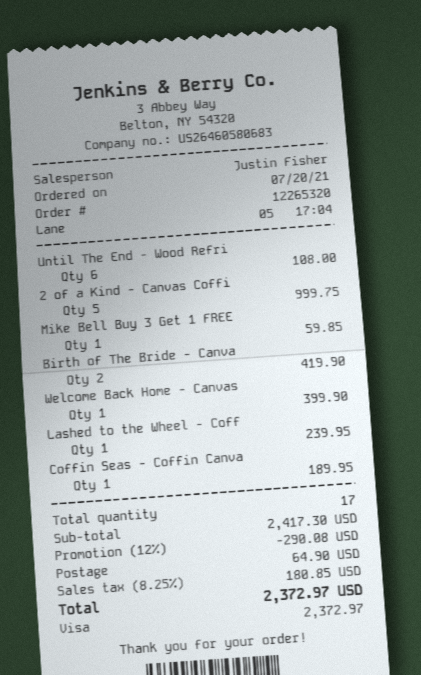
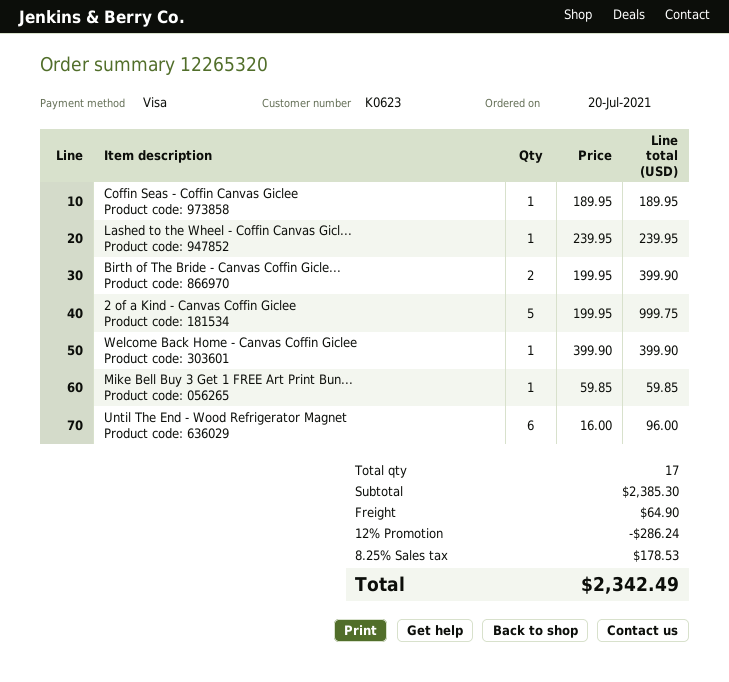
Until The End - Wood Refri: 6 for 108.00 -> 6 for 96.00
Birth of The Bride - Canva: 2 for 419.90 -> 2 for 399.90
subtotal: 2417.30 -> 2385.30
discount: 12% = 290.08 -> 12% = 286.24
tax: 8.25% = 180.85 -> 8.25% = 178.53
total: 2372.97 -> 2342.49

